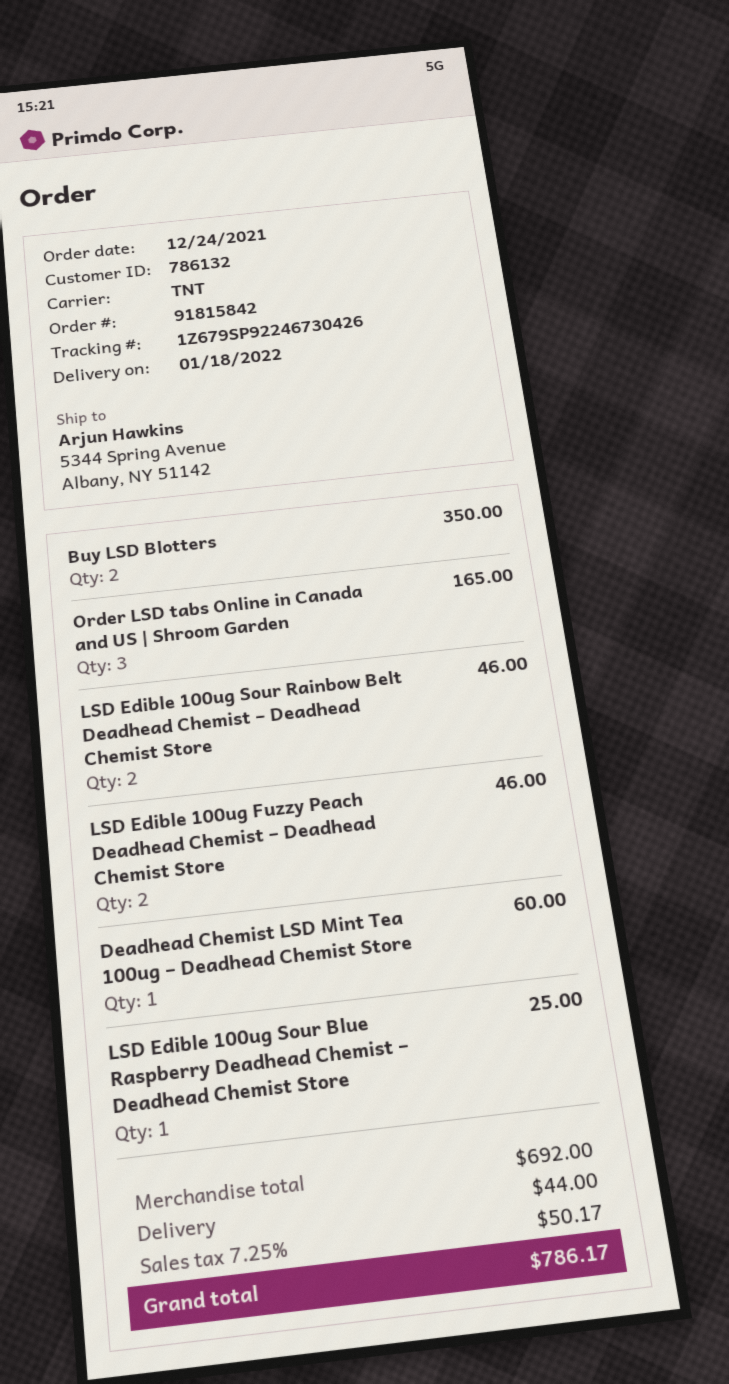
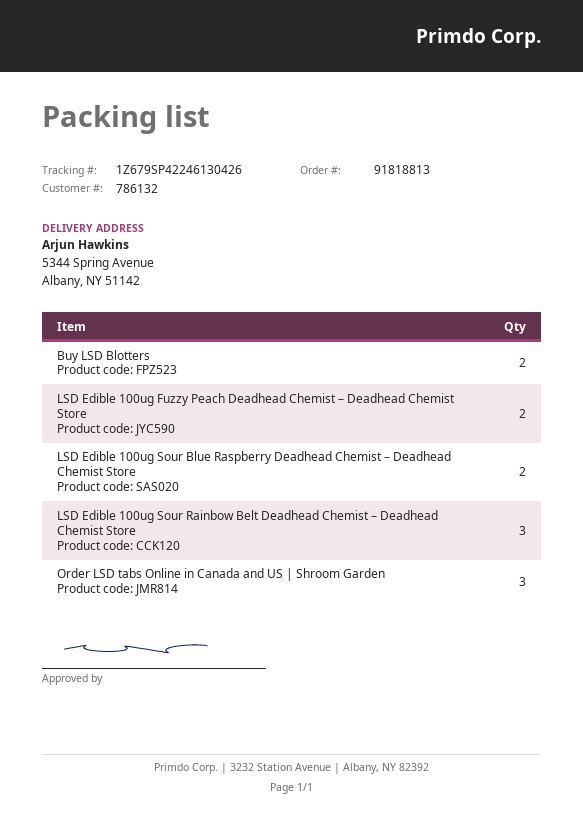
order number: 91815842 -> 91818813
tracking number: 1Z679SP92246730426 -> 1Z679SP42246130426
LSD Edible 100ug Sour Rainbow Belt Deadhead Chemist – Deadhead Chemist Store: 2 -> 3
Deadhead Chemist LSD Mint Tea 100ug – Deadhead Chemist Store: 1 -> none
LSD Edible 100ug Sour Blue Raspberry Deadhead Chemist – Deadhead Chemist Store: 1 -> 2

